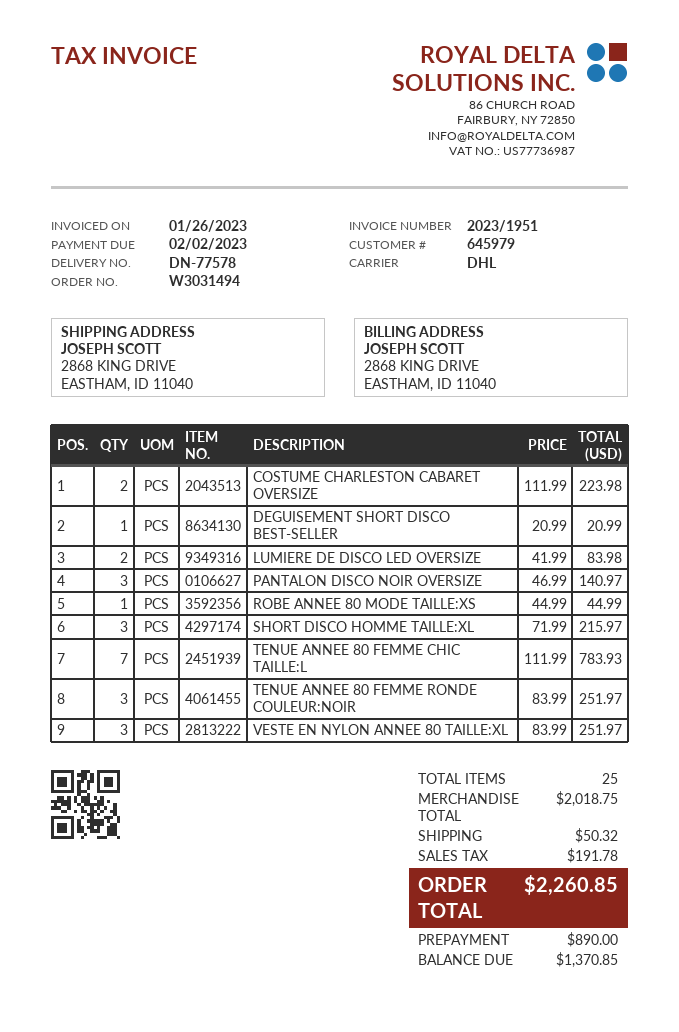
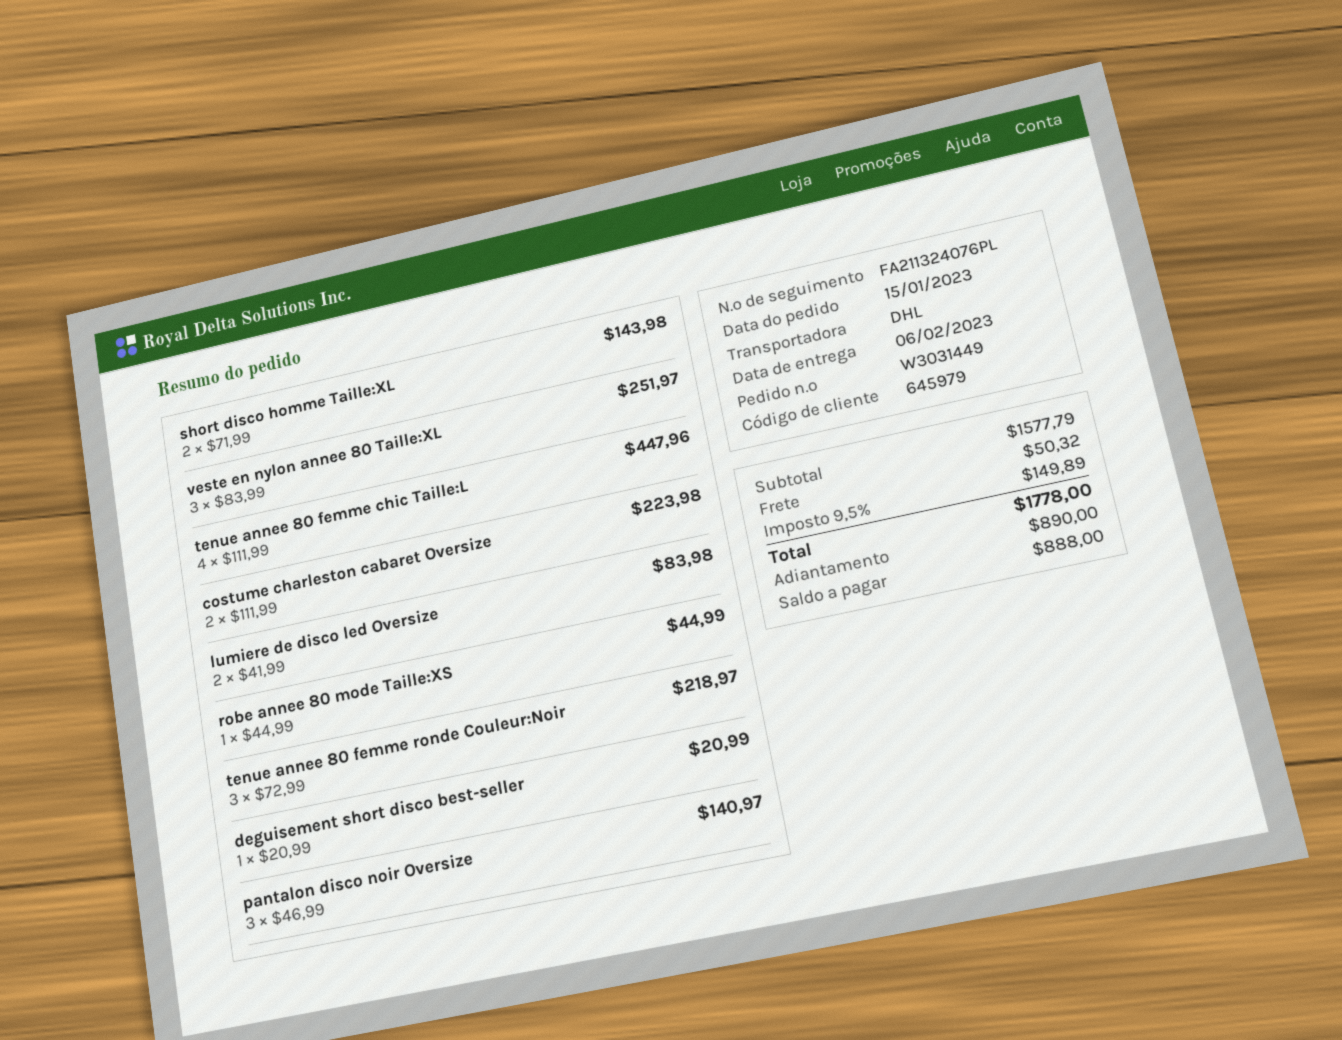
order number: W3031494 -> W3031449
SHORT DISCO HOMME TAILLE:XL: 3 x 71.99 = 215.97 -> 2 x 71.99 = 143.98
TENUE ANNEE 80 FEMME CHIC TAILLE:L: 7 x 111.99 = 783.93 -> 4 x 111.99 = 447.96
TENUE ANNEE 80 FEMME RONDE COULEUR:NOIR: 3 x 83.99 = 251.97 -> 3 x 72.99 = 218.97
subtotal: 2018.75 -> 1577.79
tax: 191.78 -> 149.89
total: 2260.85 -> 1778.00
balance: 1370.85 -> 888.00

